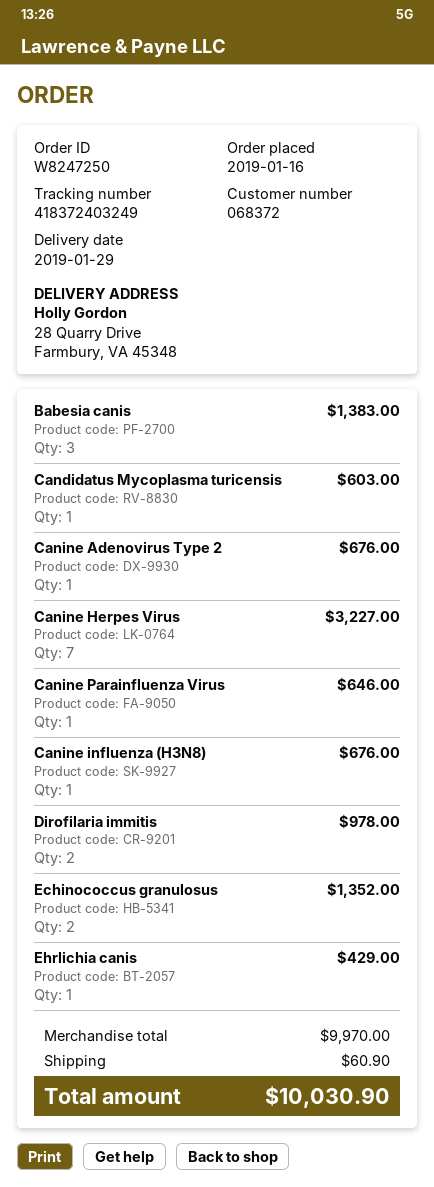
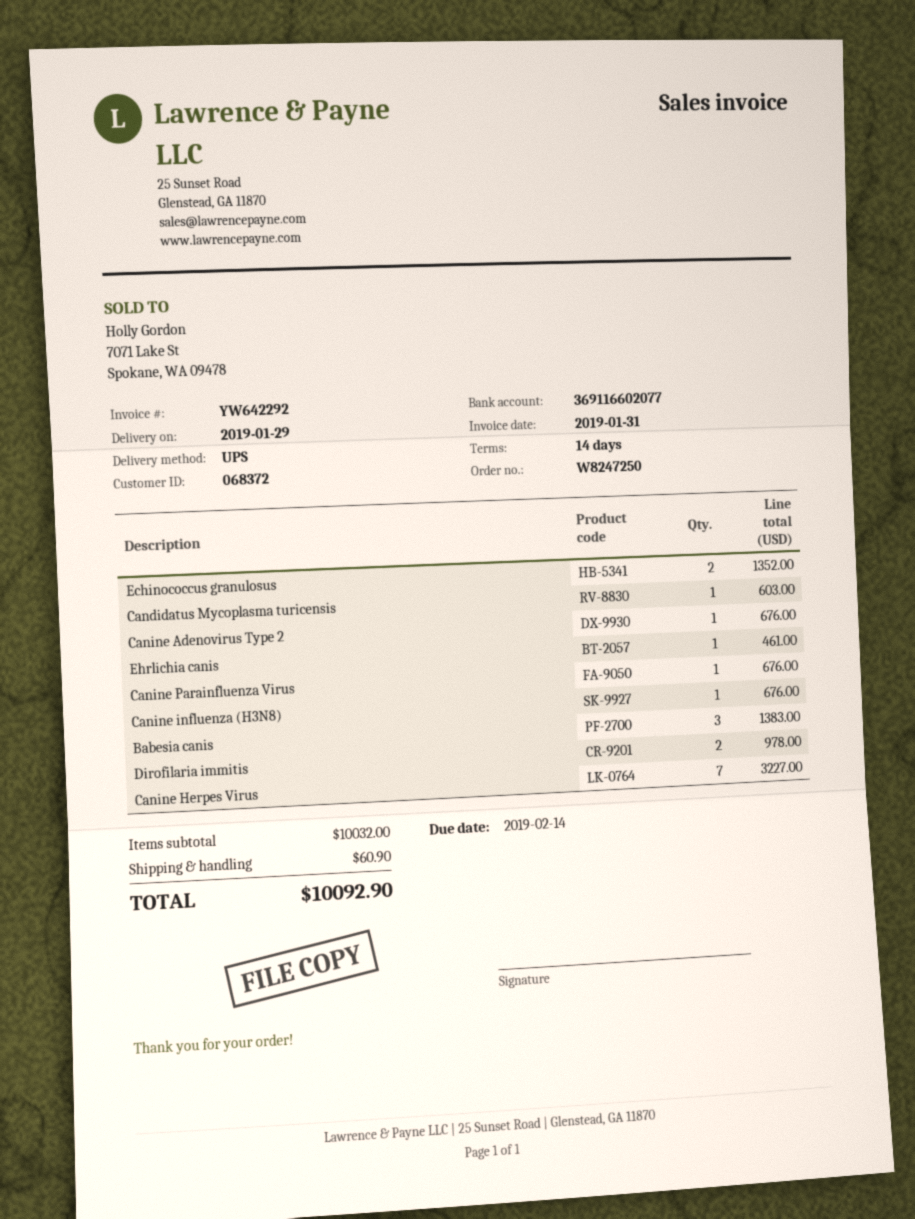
Canine Parainfluenza Virus: 1 for 646.00 -> 1 for 676.00
Ehrlichia canis: 1 for 429.00 -> 1 for 461.00
subtotal: 9970.00 -> 10032.00
total: 10030.90 -> 10092.90

